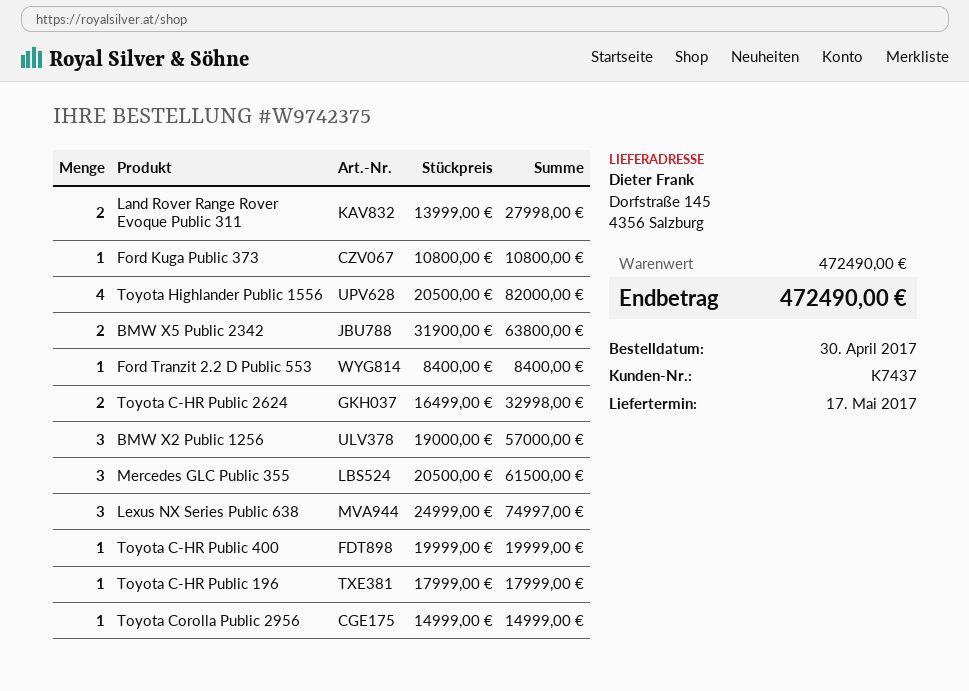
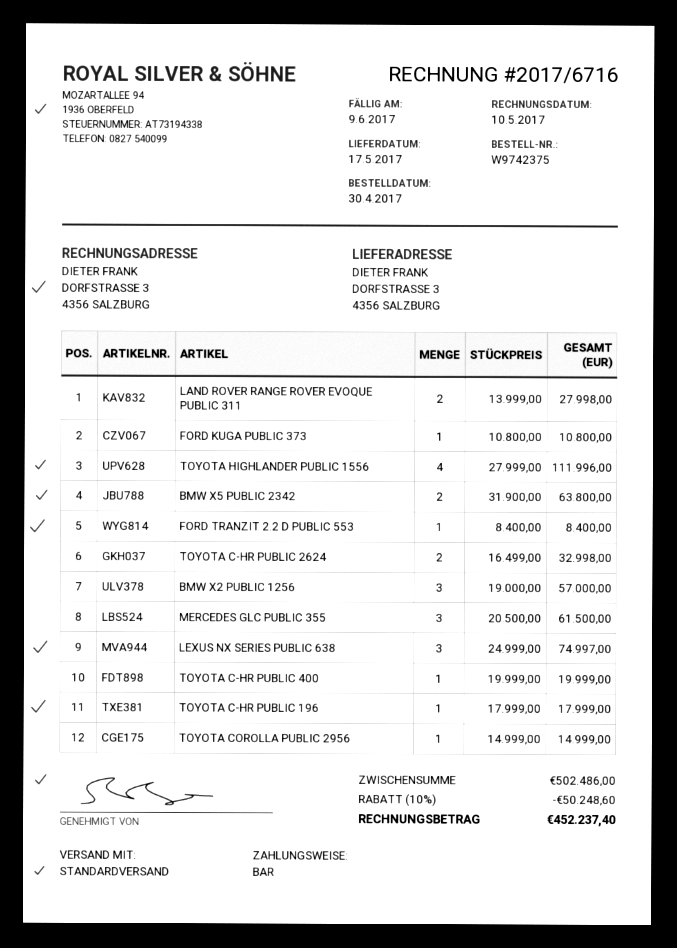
ship to: Dorfstraße 145, 4356 Salzburg -> DORFSTRASSE 3, 4356 SALZBURG
Toyota Highlander Public 1556: 4 x 20500.00 = 82000.00 -> 4 x 27999.00 = 111996.00
subtotal: 472490.00 -> 502486.00
discount: none -> 10% = 50248.60
total: 472490.00 -> 452237.40

